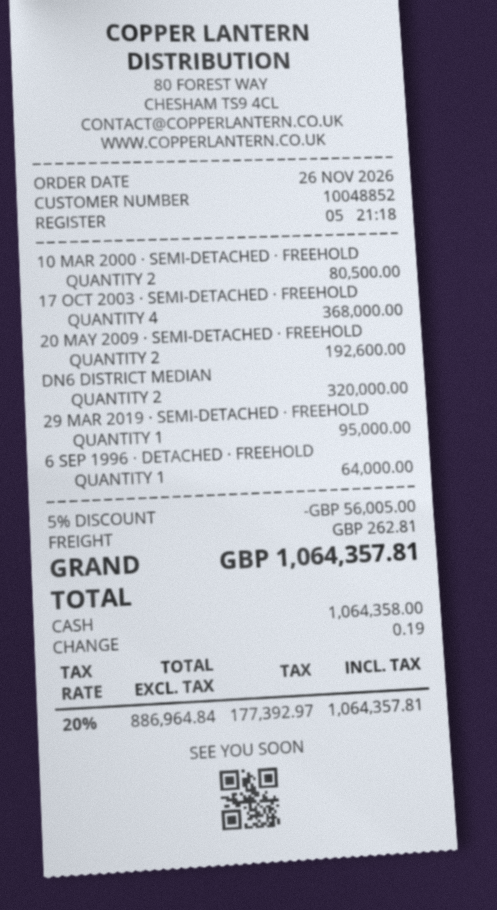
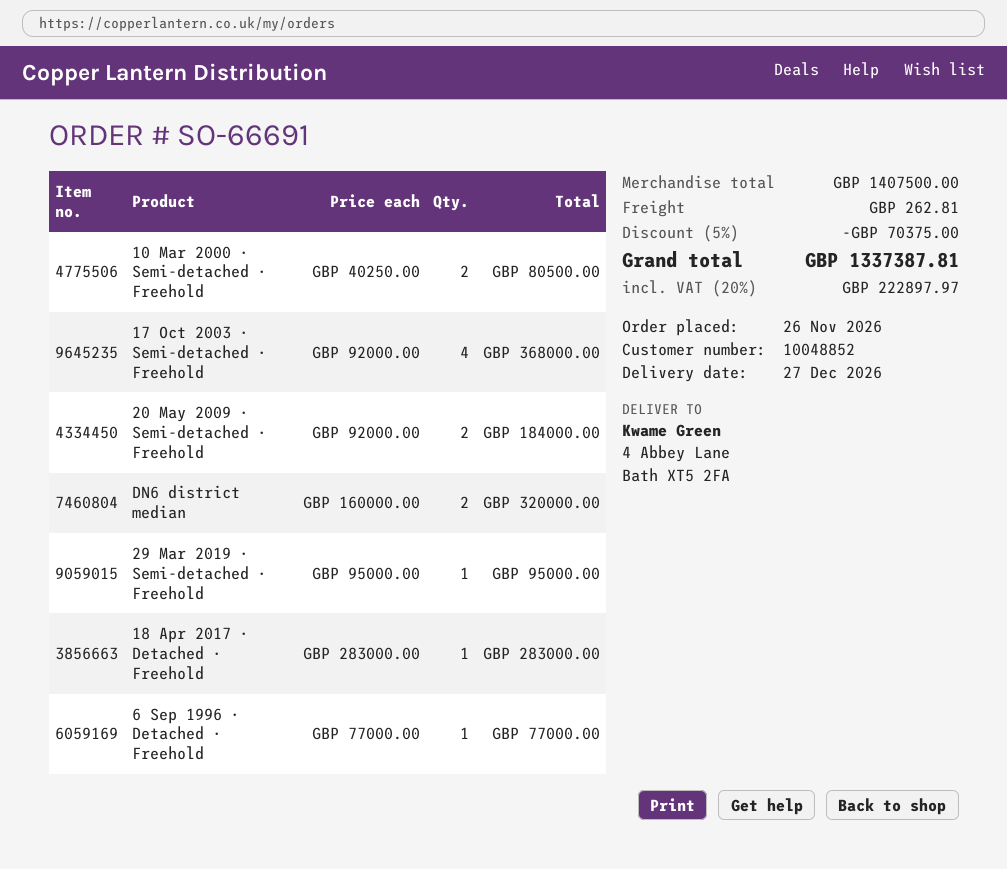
20 MAY 2009 · SEMI-DETACHED · FREEHOLD: 2 for 192600.00 -> 2 for 184000.00
6 SEP 1996 · DETACHED · FREEHOLD: 1 for 64000.00 -> 1 for 77000.00
18 Apr 2017 · Detached · Freehold: none -> 1 for 283000.00
discount: 5% = 56005.00 -> 5% = 70375.00
tax: 20% = 177392.97 -> 20% = 222897.97
total: 1064357.81 -> 1337387.81

